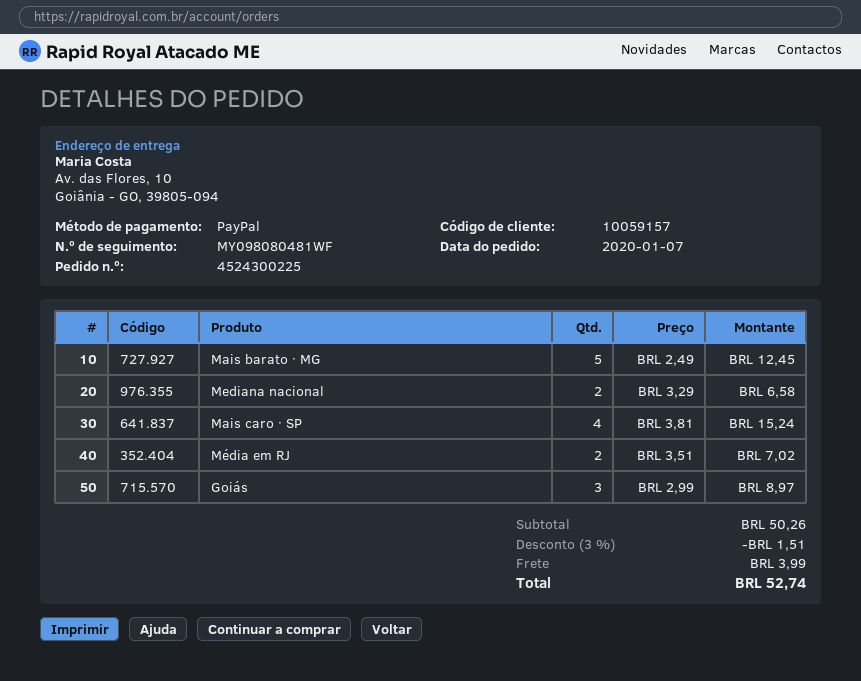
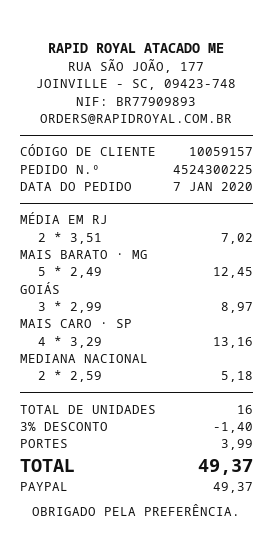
Mediana nacional: 2 x 3.29 = 6.58 -> 2 x 2.59 = 5.18
Mais caro · SP: 4 x 3.81 = 15.24 -> 4 x 3.29 = 13.16
discount: 3% = 1.51 -> 3% = 1.40
total: 52.74 -> 49.37

